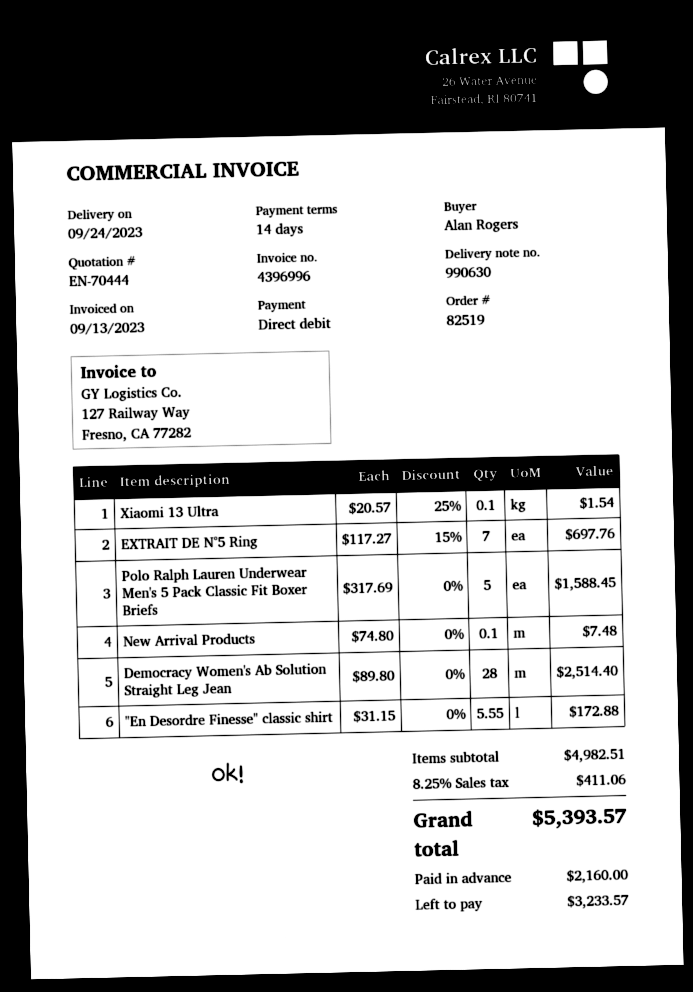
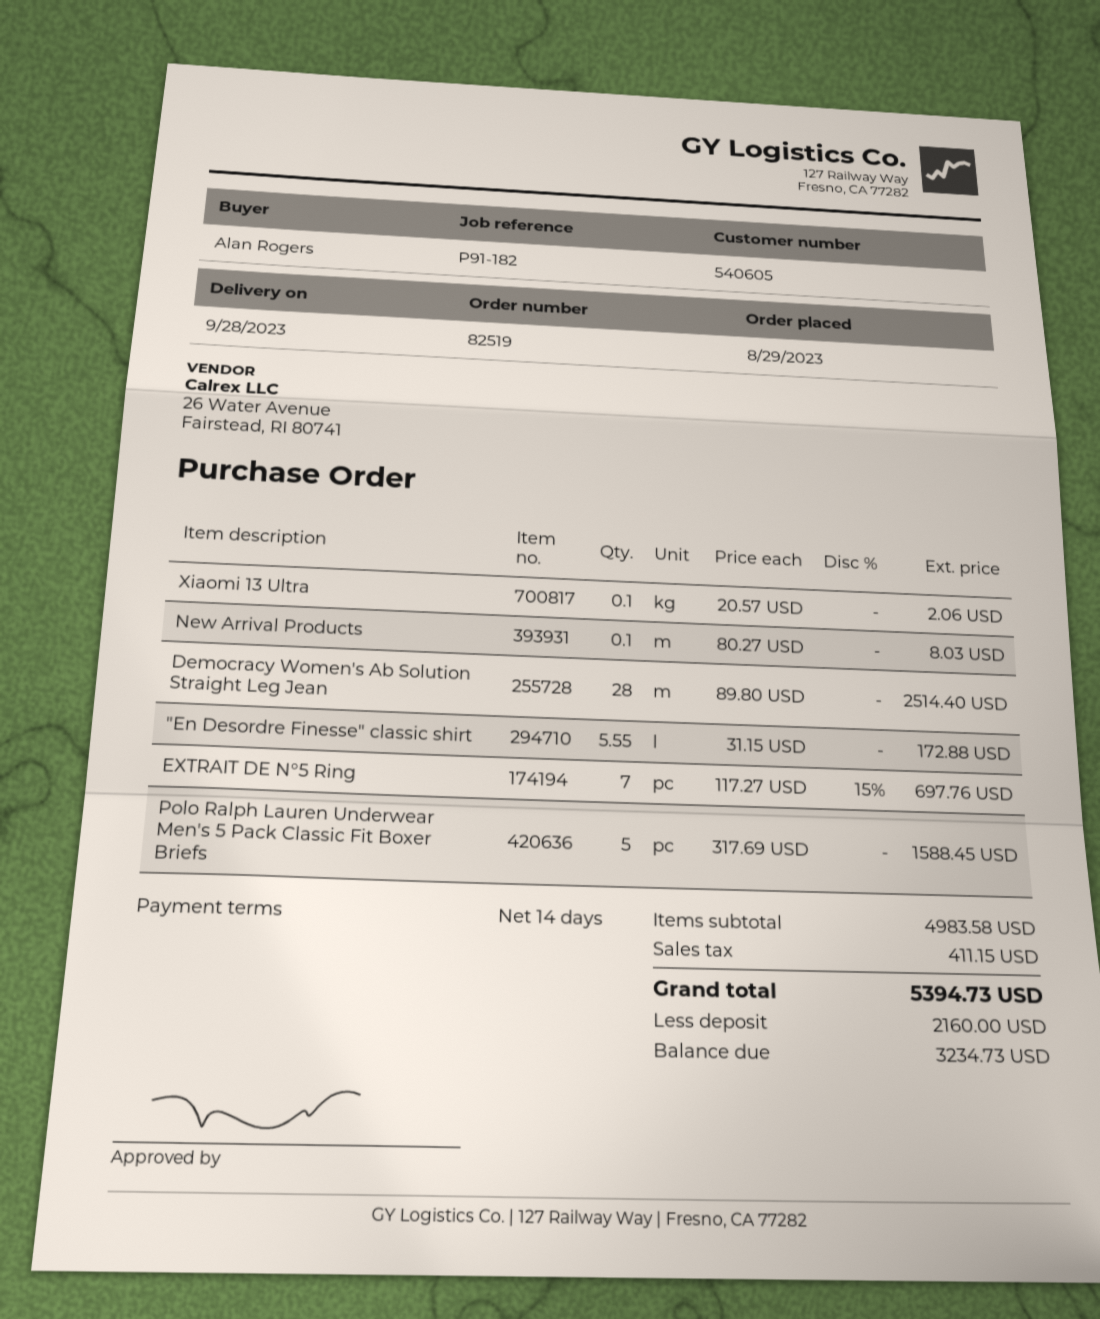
delivery date: 2023-09-24 -> 2023-09-28
Xiaomi 13 Ultra: 0.1 x 20.57 - 25% = 1.54 -> 0.1 x 20.57 = 2.06
New Arrival Products: 0.1 x 74.80 = 7.48 -> 0.1 x 80.27 = 8.03
subtotal: 4982.51 -> 4983.58
tax: 411.06 -> 411.15
total: 5393.57 -> 5394.73
balance: 3233.57 -> 3234.73

